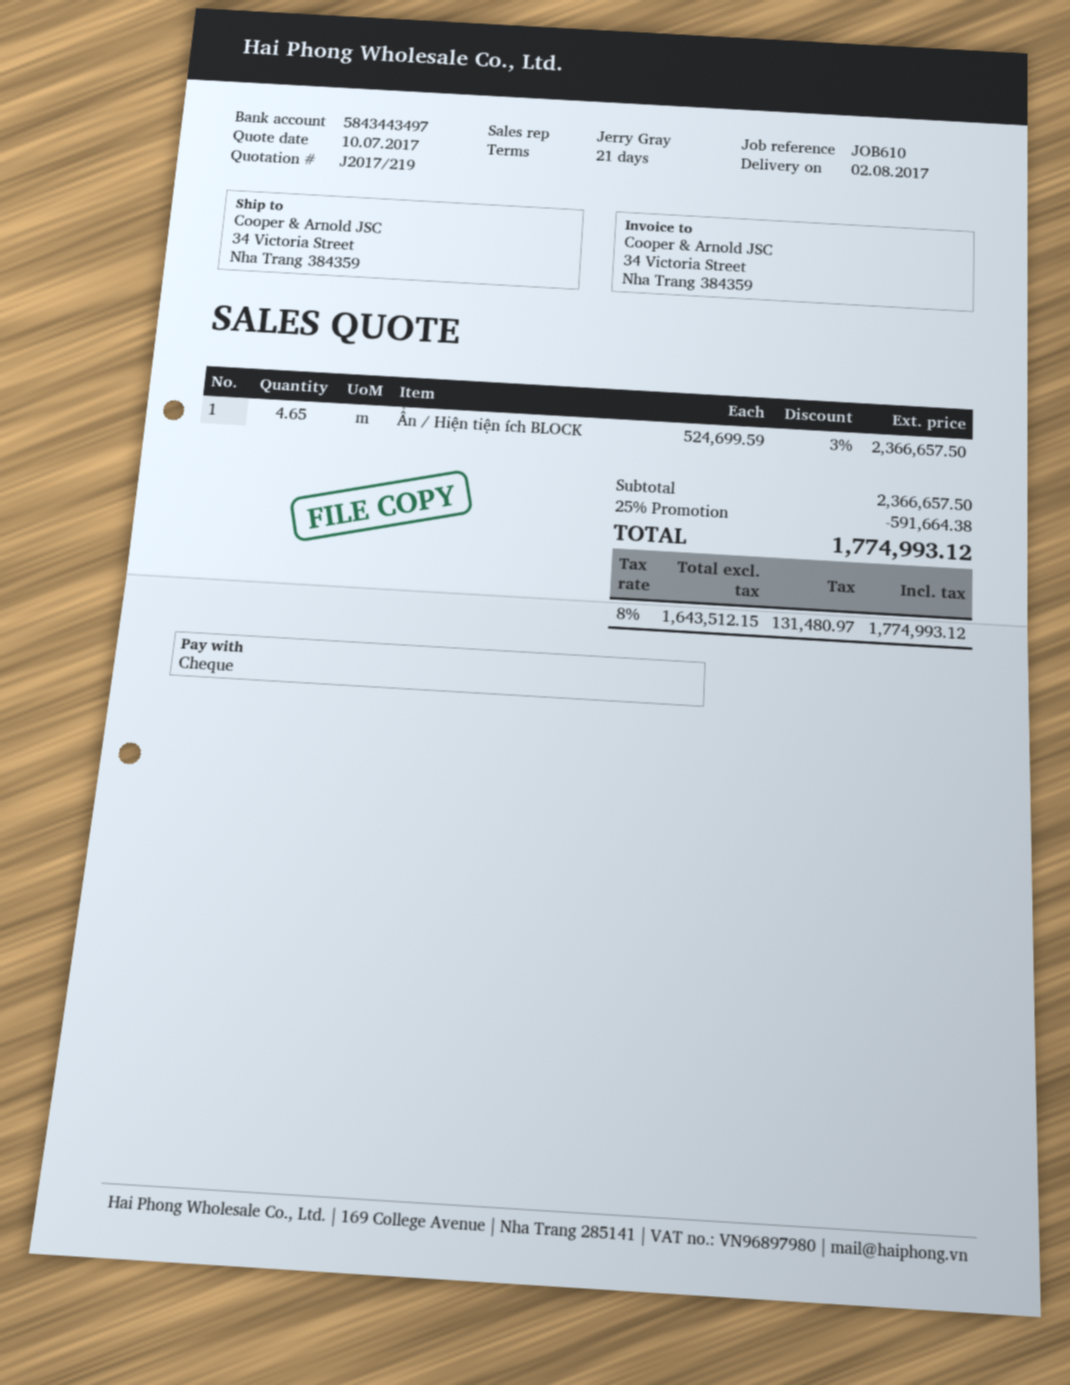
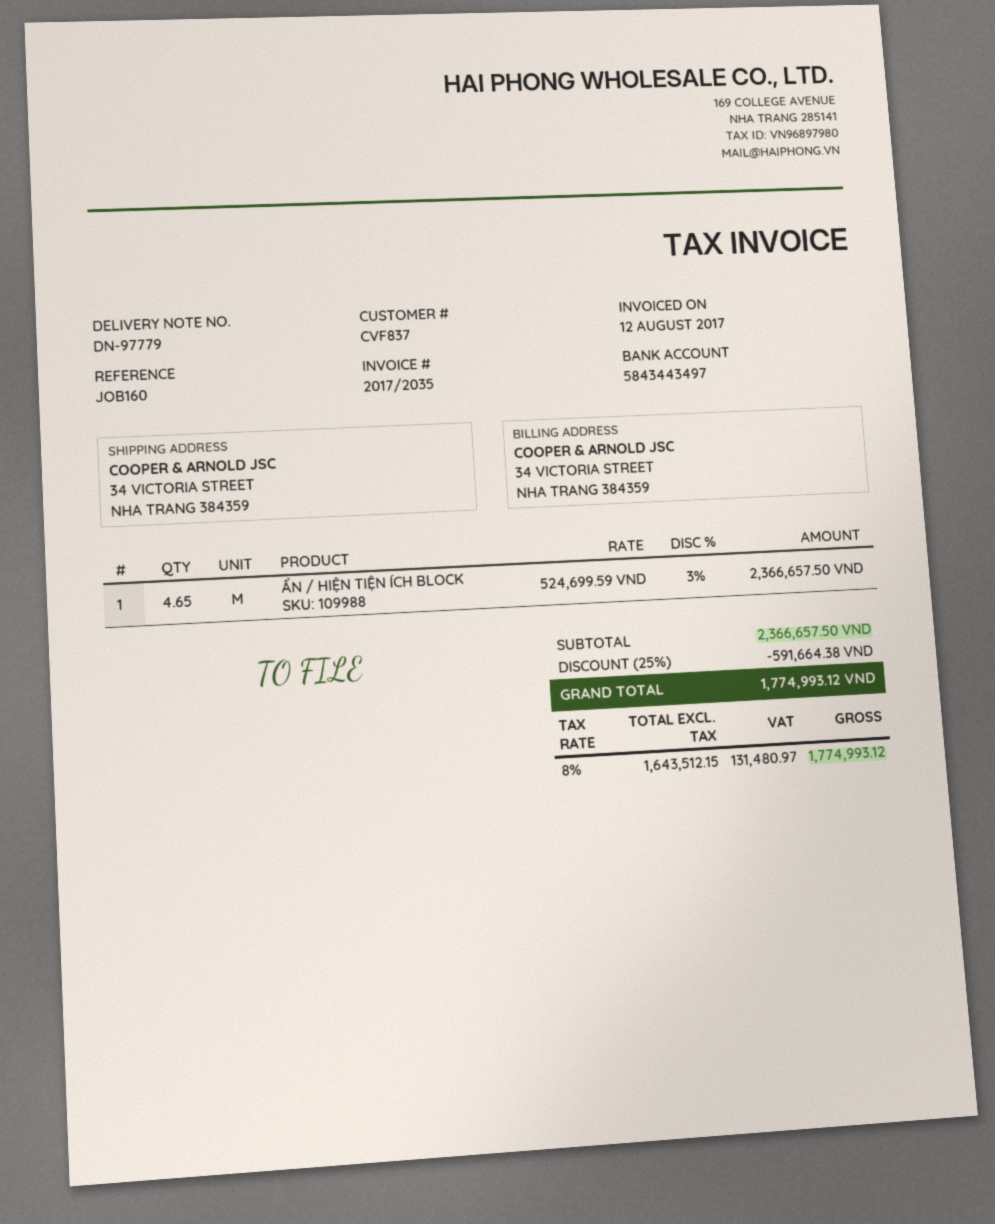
reference: JOB610 -> JOB160

